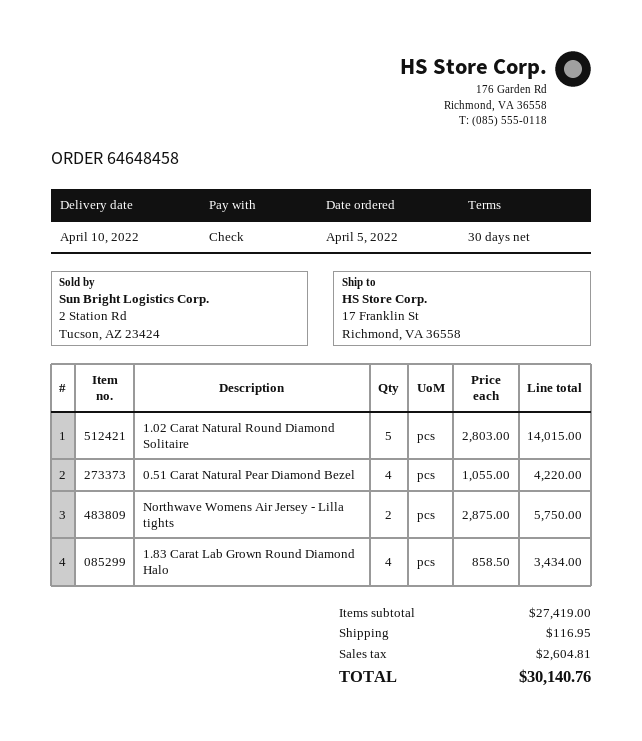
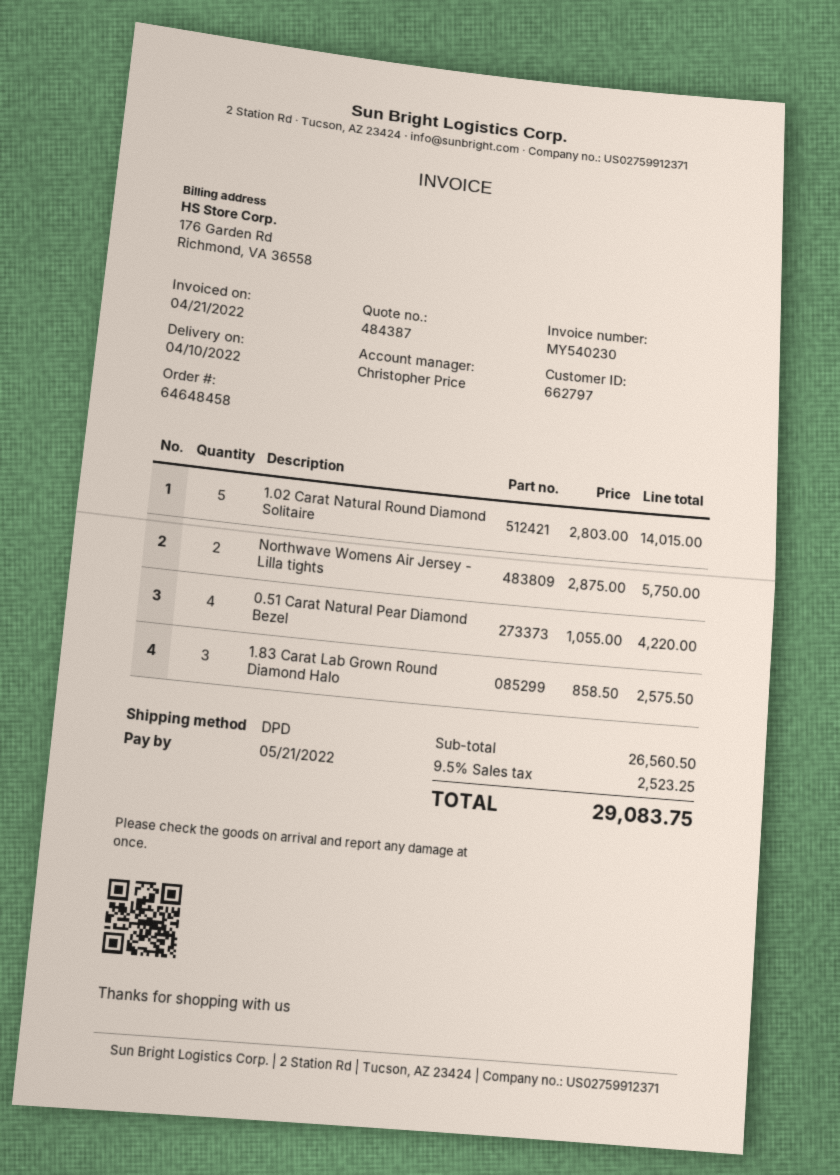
1.83 Carat Lab Grown Round Diamond Halo: 4 x 858.50 = 3434.00 -> 3 x 858.50 = 2575.50
subtotal: 27419.00 -> 26560.50
shipping: 116.95 -> none
tax: 2604.81 -> 2523.25
total: 30140.76 -> 29083.75

